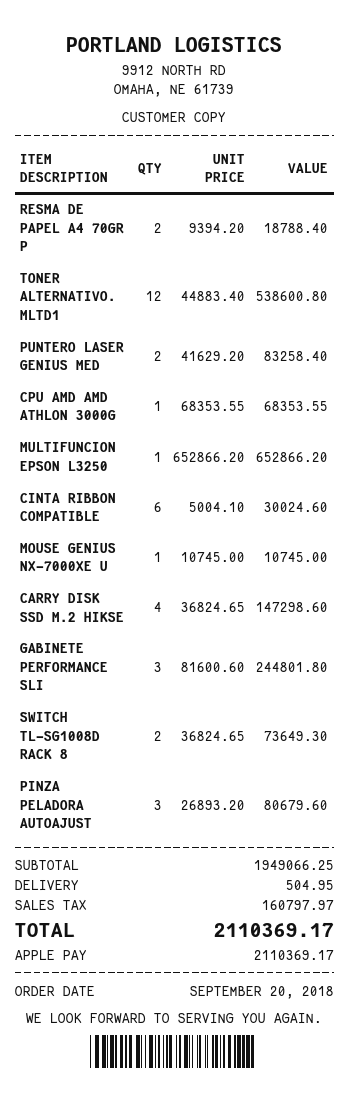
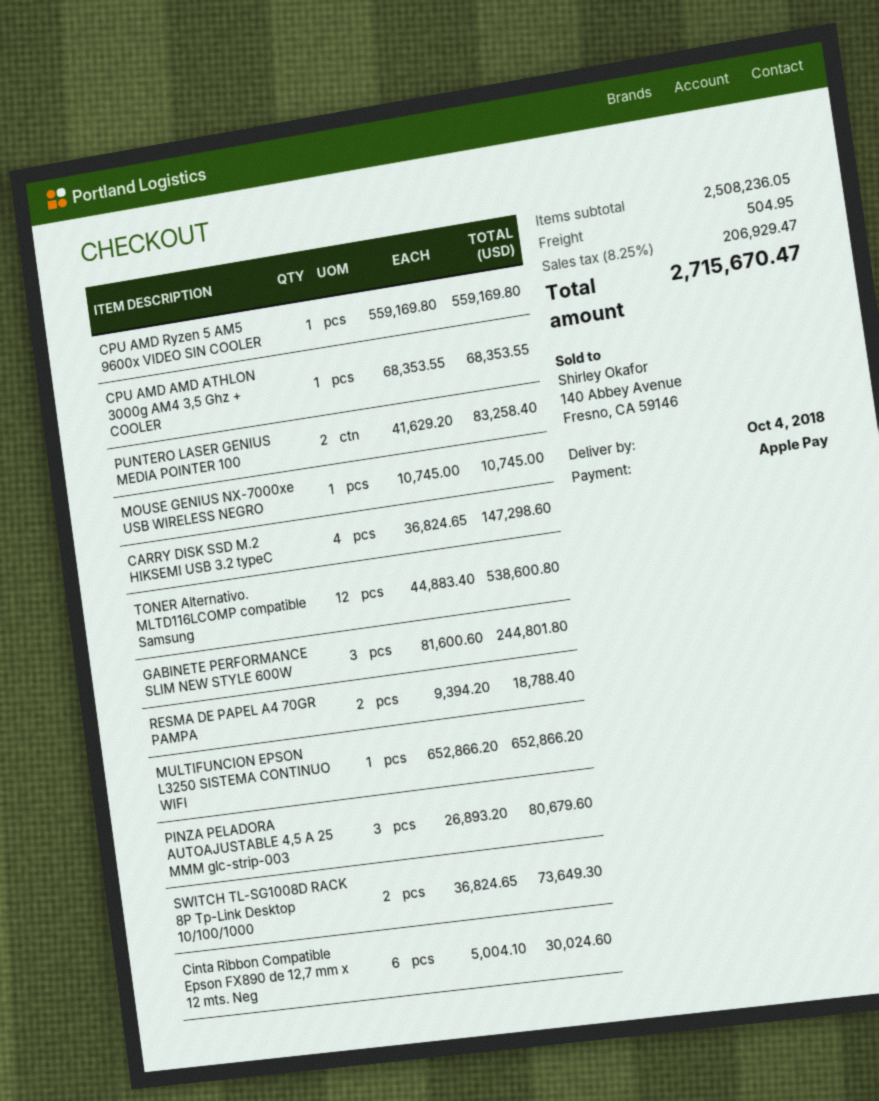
CPU AMD Ryzen 5 AM5 9600x VIDEO SIN COOLER: none -> 1 x 559169.80 = 559169.80
subtotal: 1949066.25 -> 2508236.05
tax: 160797.97 -> 206929.47
total: 2110369.17 -> 2715670.47

